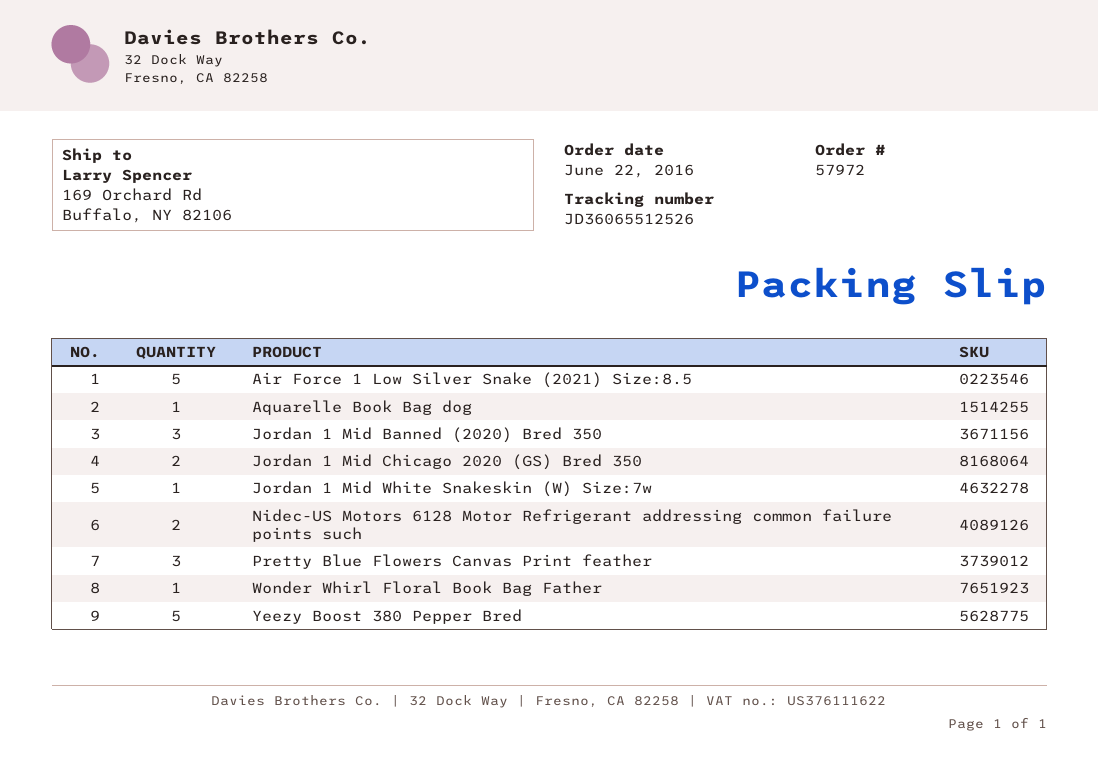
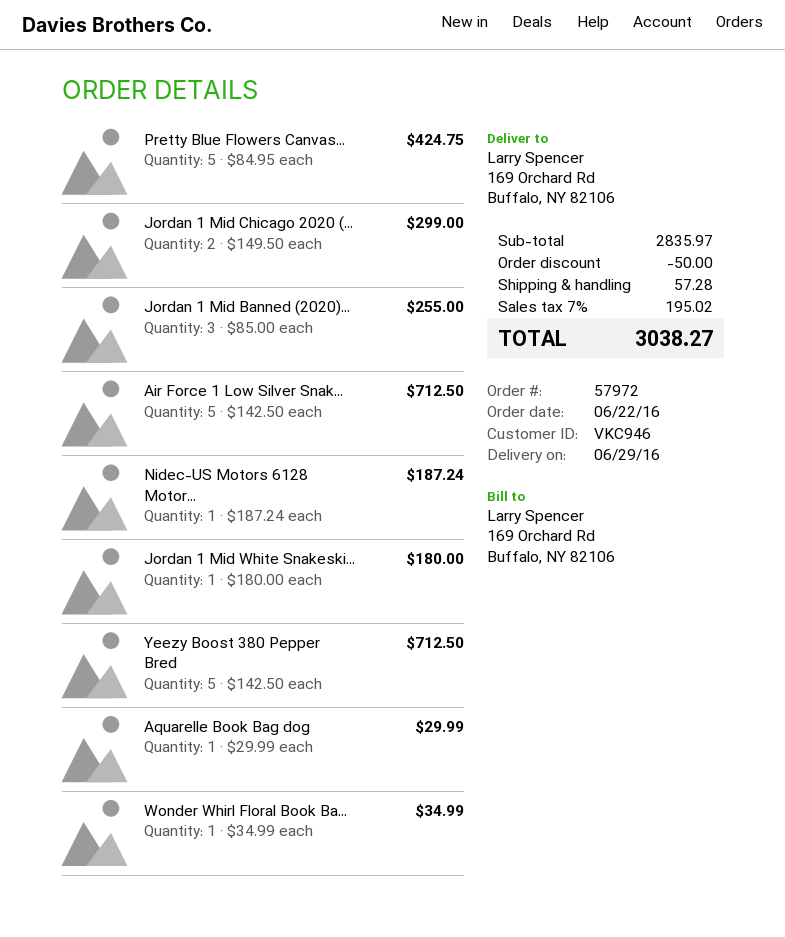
Nidec-US Motors 6128 Motor Refrigerant addressing common failure points such: 2 -> 1
Pretty Blue Flowers Canvas Print feather: 3 -> 5

